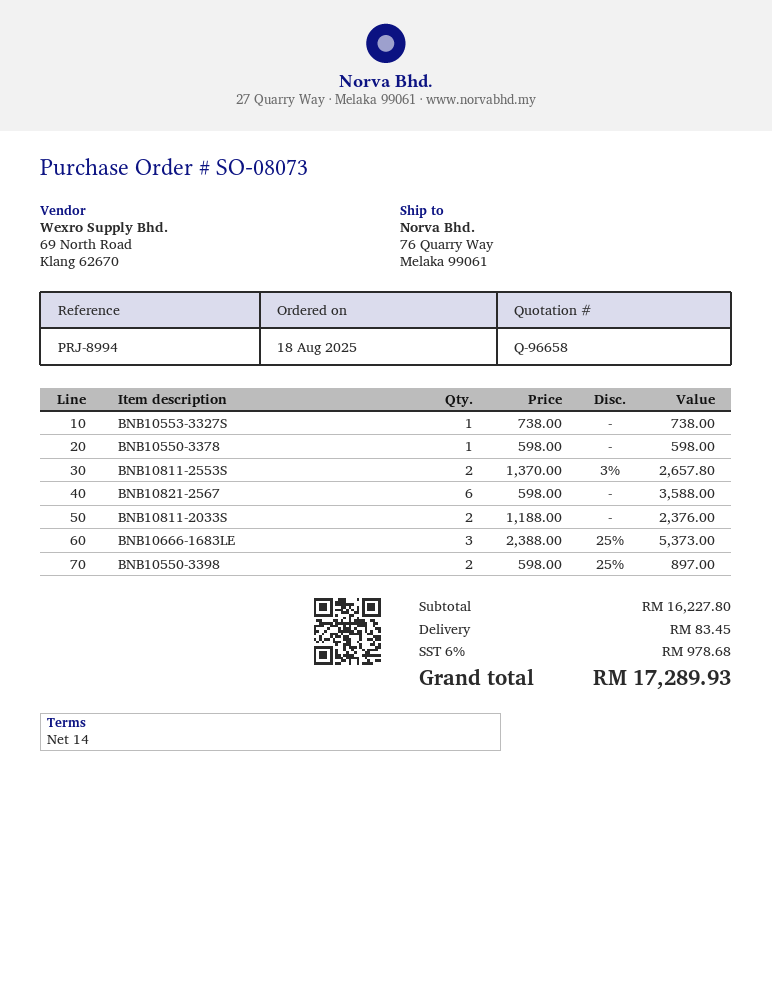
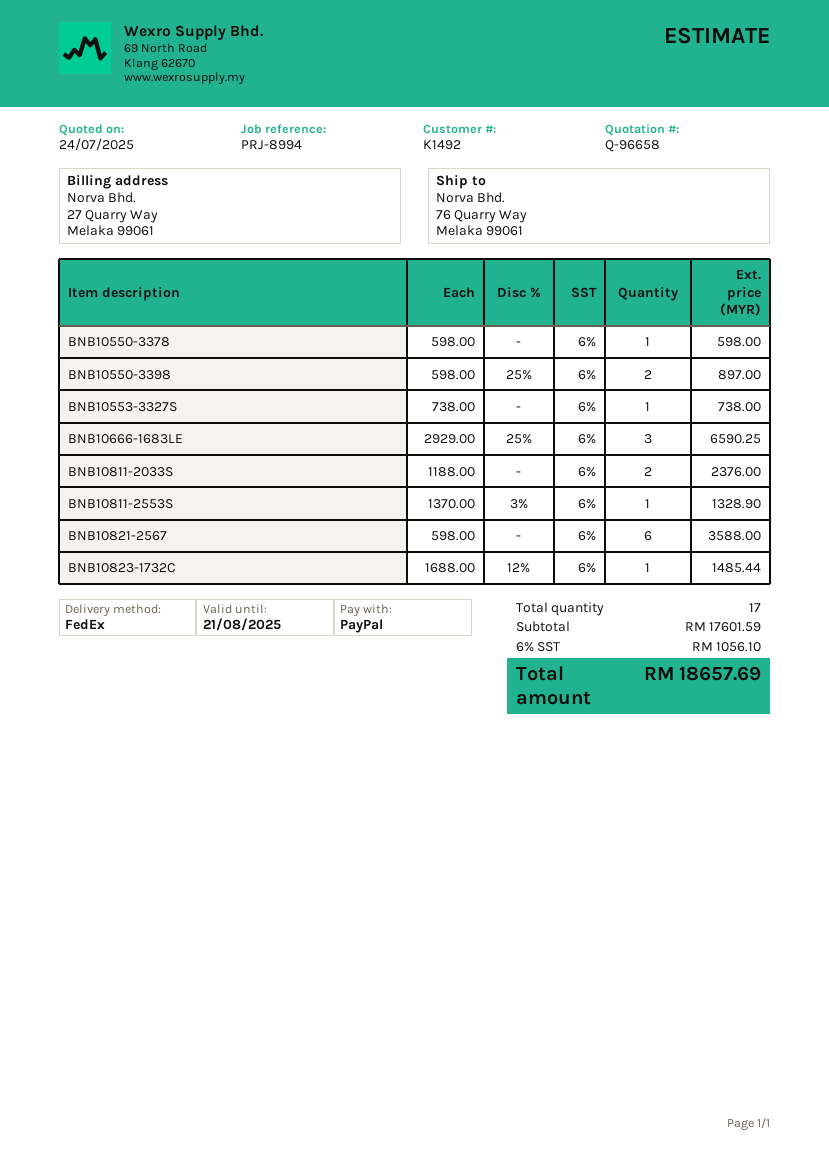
BNB10811-2553S: 2 x 1370.00 - 3% = 2657.80 -> 1 x 1370.00 - 3% = 1328.90
BNB10666-1683LE: 3 x 2388.00 - 25% = 5373.00 -> 3 x 2929.00 - 25% = 6590.25
BNB10823-1732C: none -> 1 x 1688.00 - 12% = 1485.44
subtotal: 16227.80 -> 17601.59
shipping: 83.45 -> none
tax: 6% = 978.68 -> 6% = 1056.10
total: 17289.93 -> 18657.69

